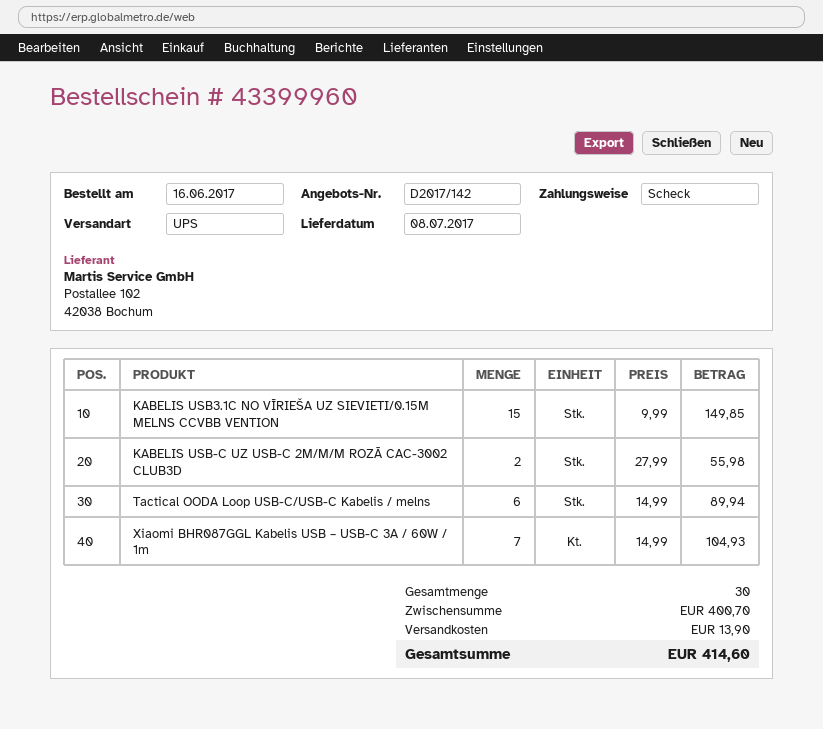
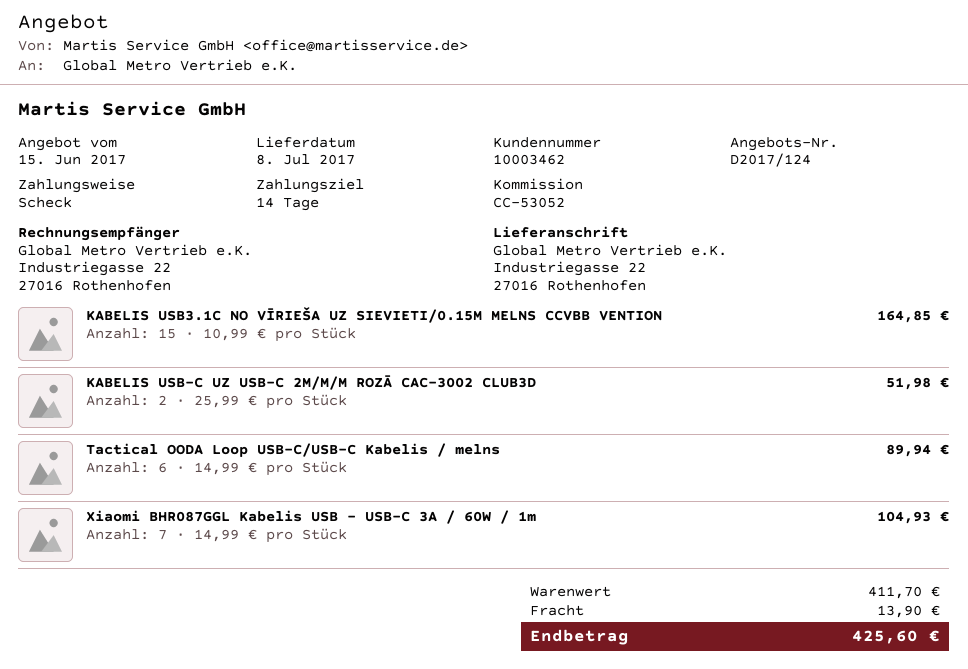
quote number: D2017/142 -> D2017/124
KABELIS USB3.1C NO VĪRIEŠA UZ SIEVIETI/0.15M MELNS CCVBB VENTION: 15 x 9.99 = 149.85 -> 15 x 10.99 = 164.85
KABELIS USB-C UZ USB-C 2M/M/M ROZĀ CAC-3002 CLUB3D: 2 x 27.99 = 55.98 -> 2 x 25.99 = 51.98
subtotal: 400.70 -> 411.70
total: 414.60 -> 425.60

